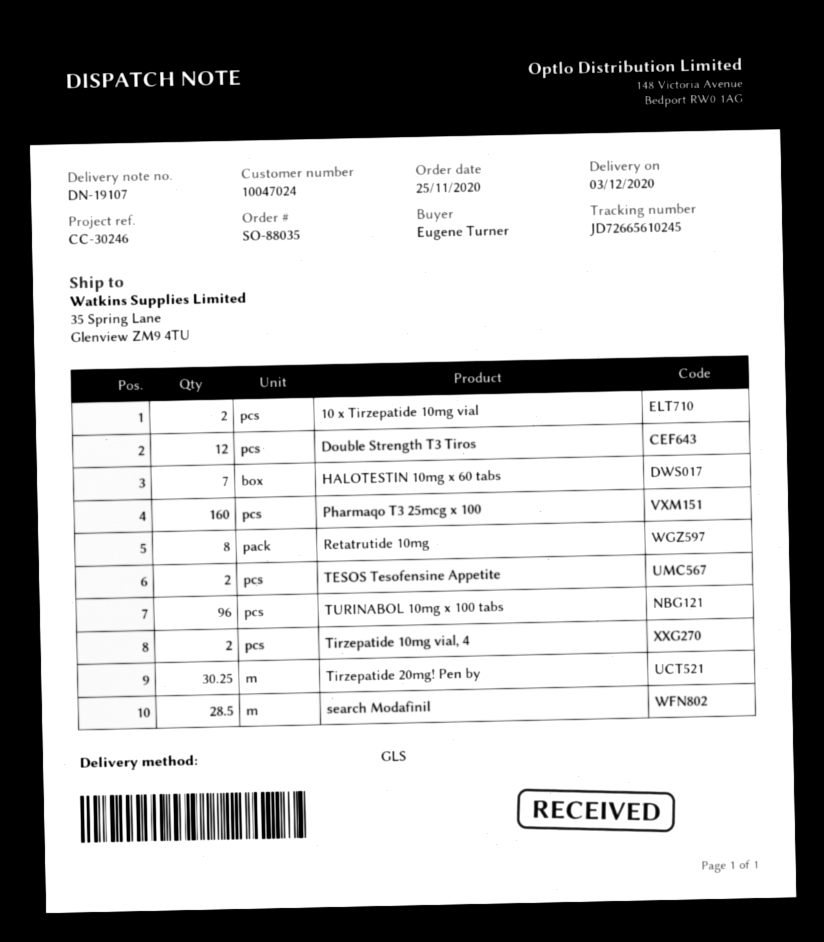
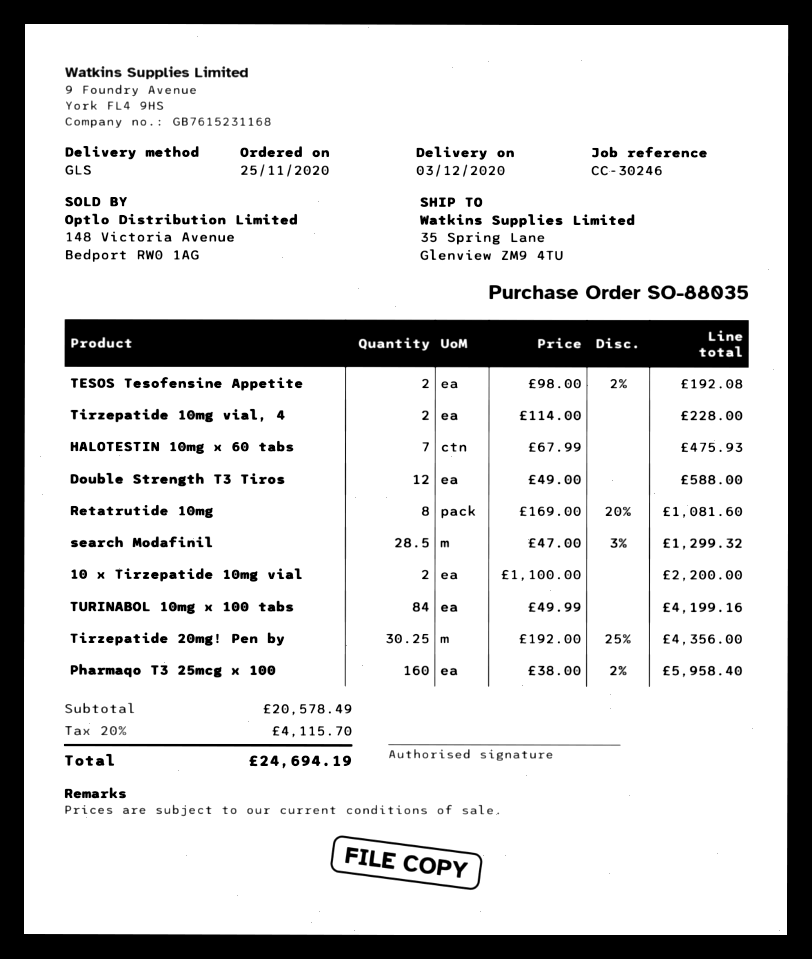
TURINABOL 10mg x 100 tabs: 96 -> 84

